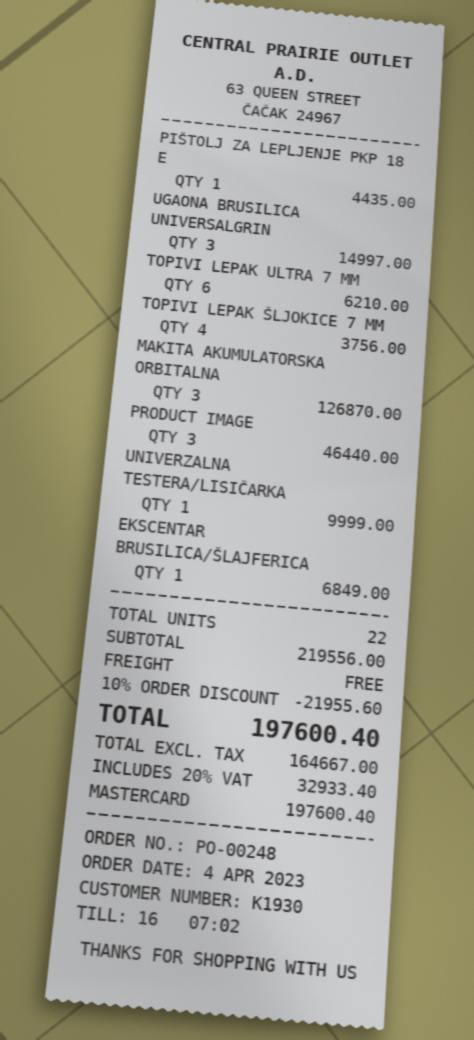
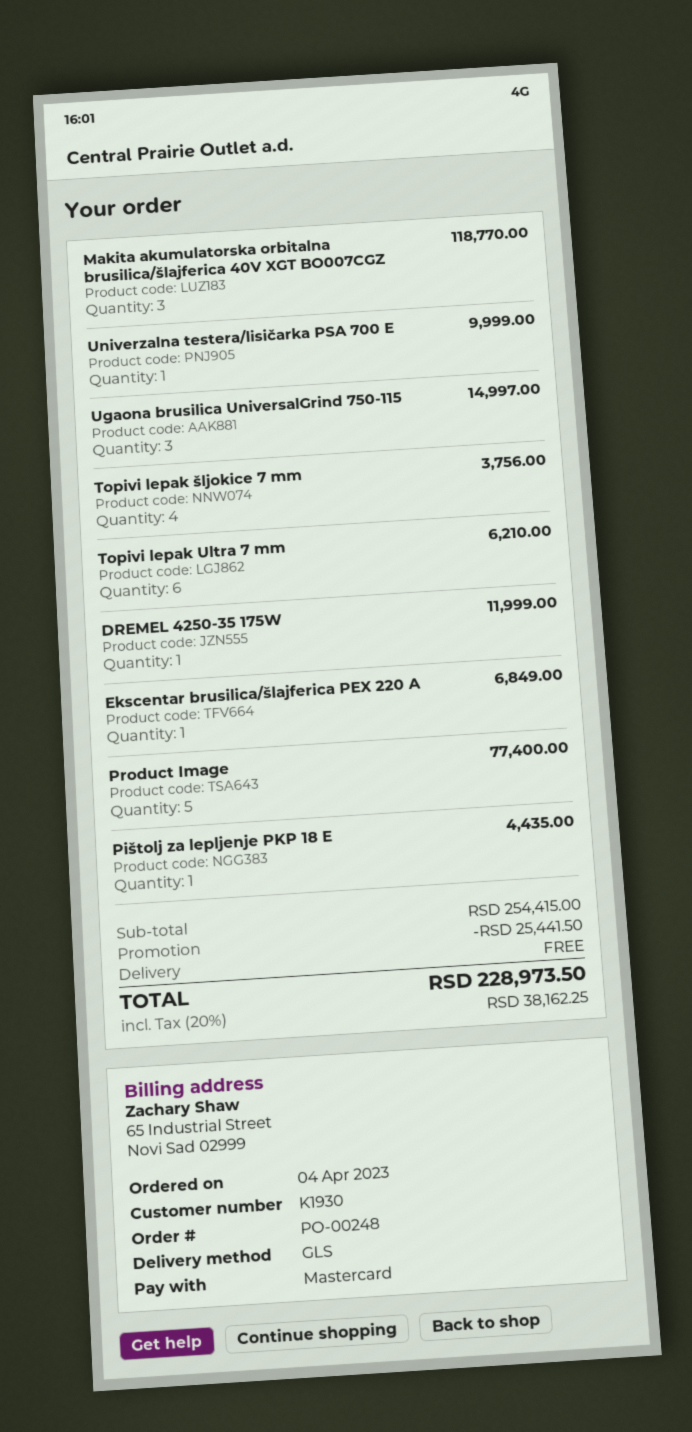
MAKITA AKUMULATORSKA ORBITALNA: 3 for 126870.00 -> 3 for 118770.00
PRODUCT IMAGE: 3 for 46440.00 -> 5 for 77400.00
DREMEL 4250-35 175W: none -> 1 for 11999.00
subtotal: 219556.00 -> 254415.00
discount: 21955.60 -> 25441.50
tax: 20% = 32933.40 -> 20% = 38162.25
total: 197600.40 -> 228973.50

